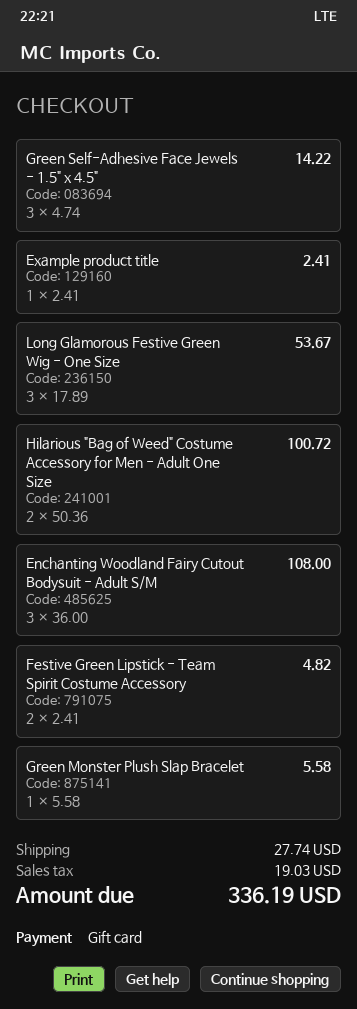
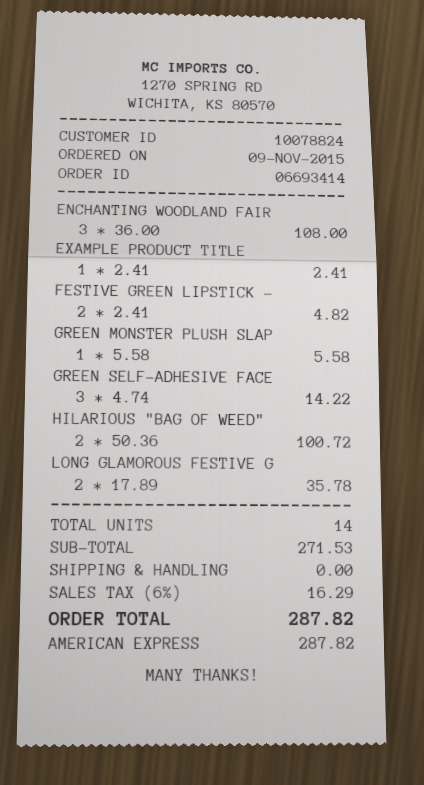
payment method: gift card -> American Express
Long Glamorous Festive Green Wig - One Size: 3 x 17.89 = 53.67 -> 2 x 17.89 = 35.78
shipping: 27.74 -> 0.00
tax: 19.03 -> 16.29
total: 336.19 -> 287.82

